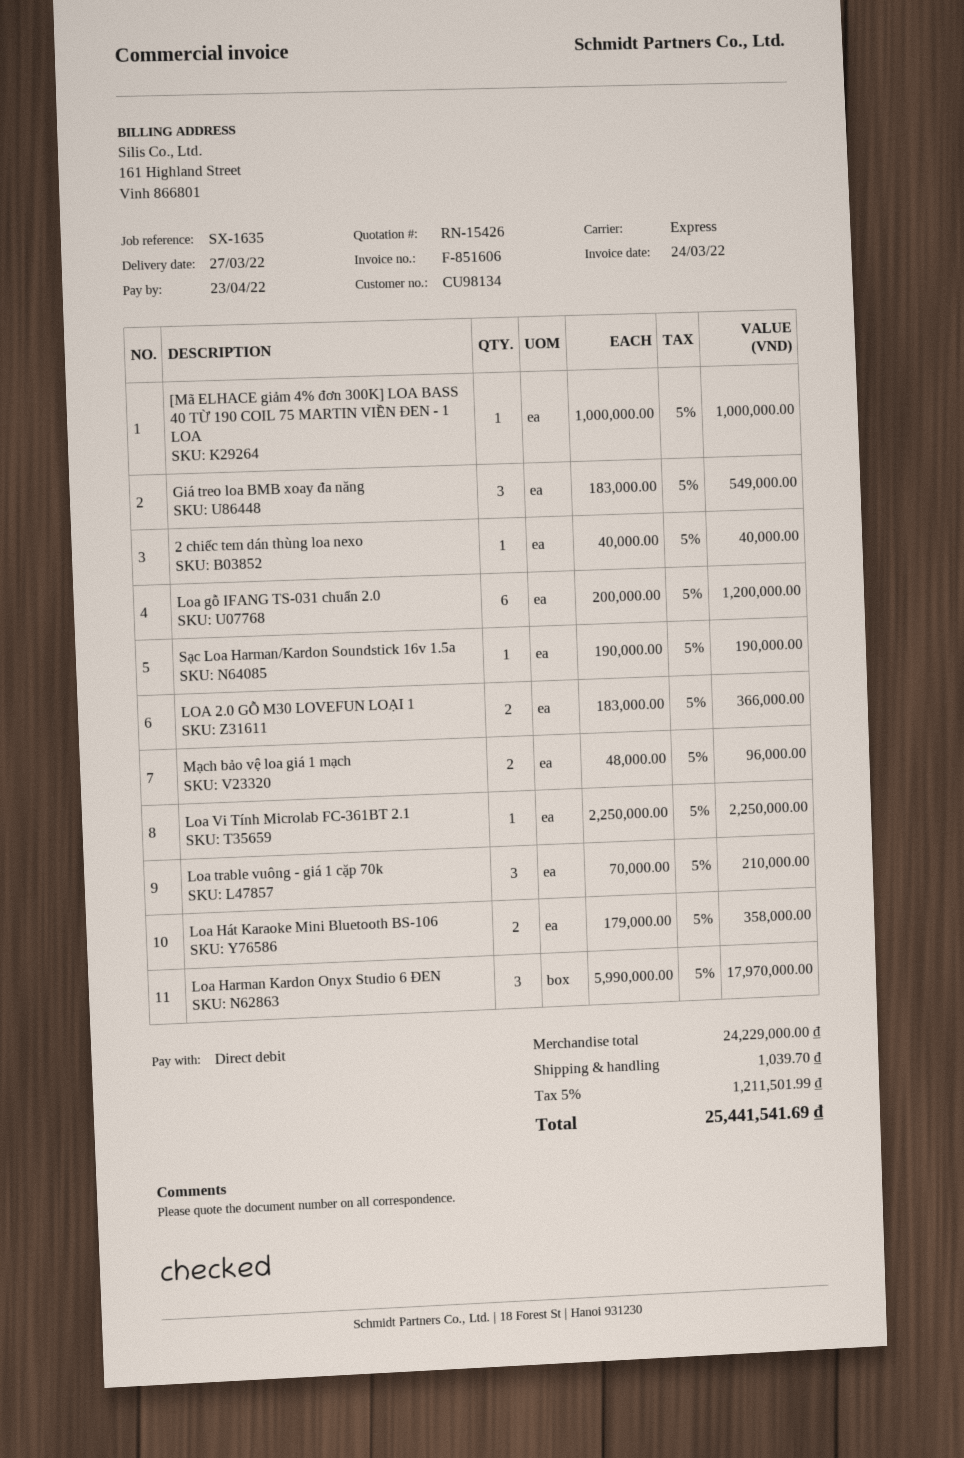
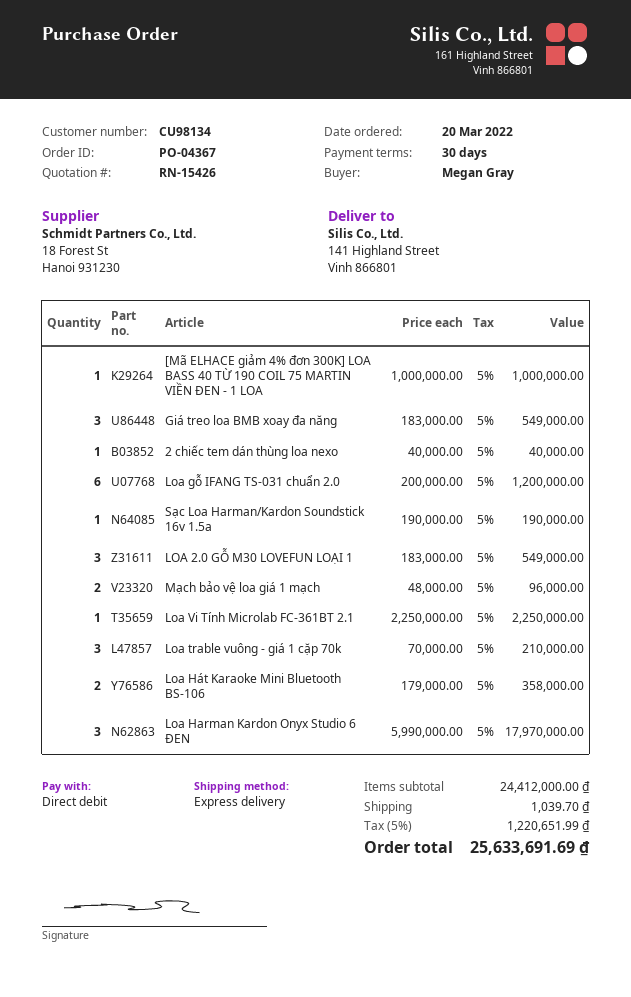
LOA 2.0 GỖ M30 LOVEFUN LOẠI 1: 2 x 183000.00 = 366000.00 -> 3 x 183000.00 = 549000.00
subtotal: 24229000.00 -> 24412000.00
tax: 5% = 1211501.99 -> 5% = 1220651.99
total: 25441541.69 -> 25633691.69

